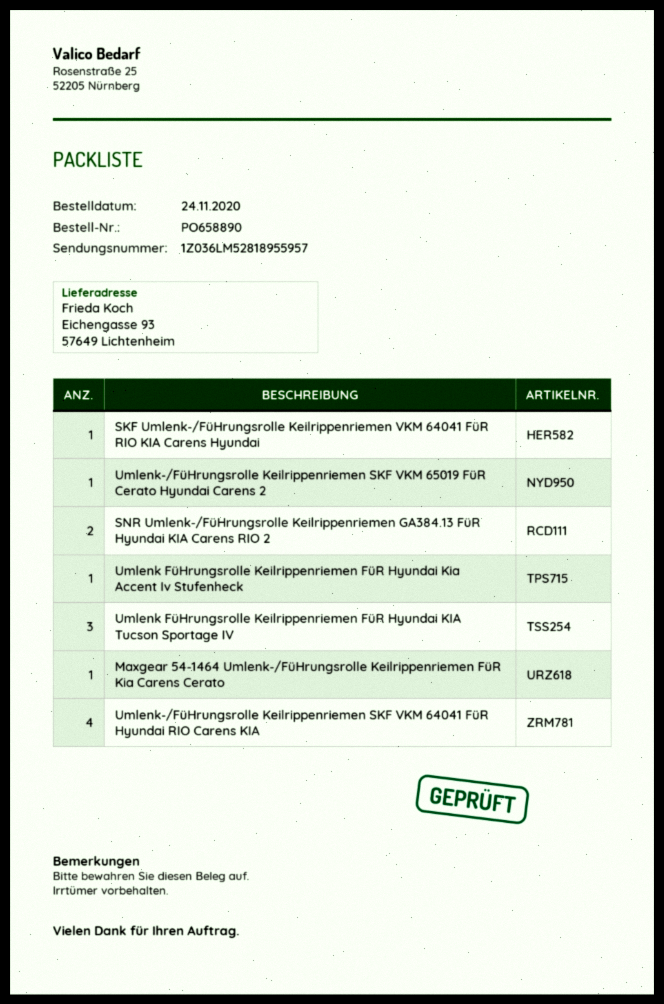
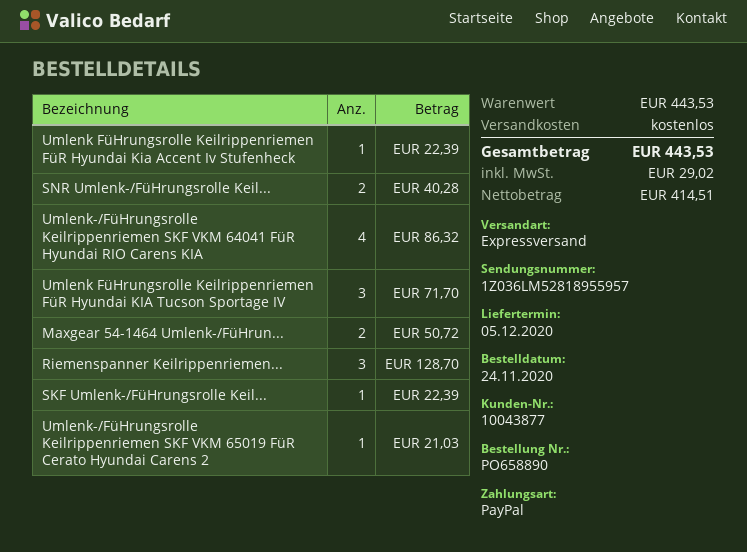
Maxgear 54-1464 Umlenk-/FüHrungsrolle Keilrippenriemen FüR Kia Carens Cerato: 1 -> 2
Riemenspanner Keilrippenriemen...: none -> 3

